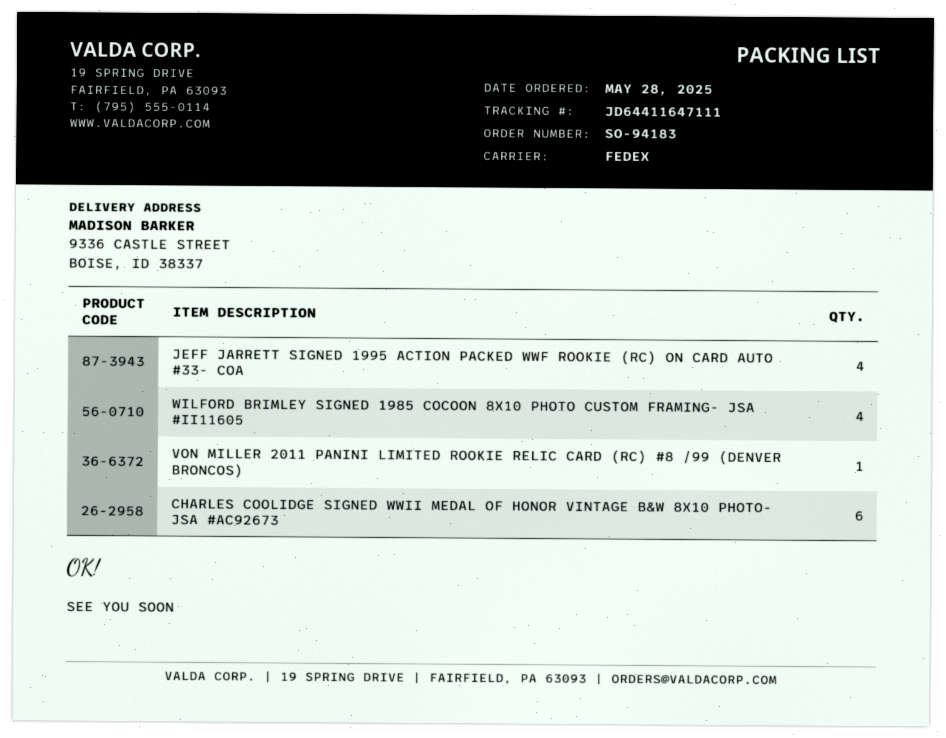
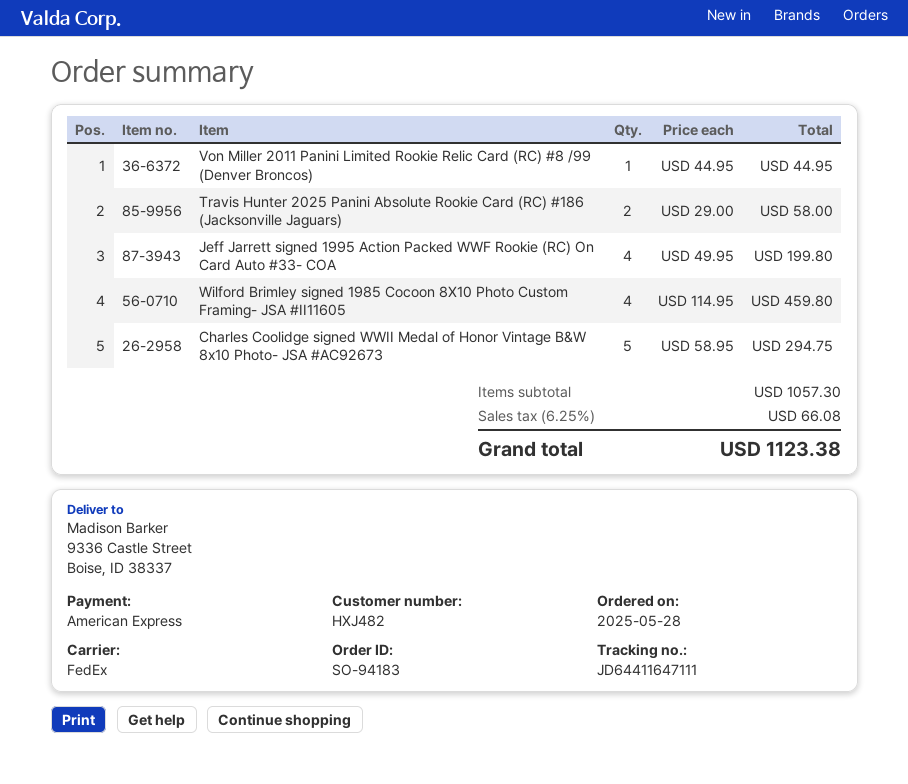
CHARLES COOLIDGE SIGNED WWII MEDAL OF HONOR VINTAGE B&W 8X10 PHOTO- JSA #AC92673: 6 -> 5
Travis Hunter 2025 Panini Absolute Rookie Card (RC) #186 (Jacksonville Jaguars): none -> 2

